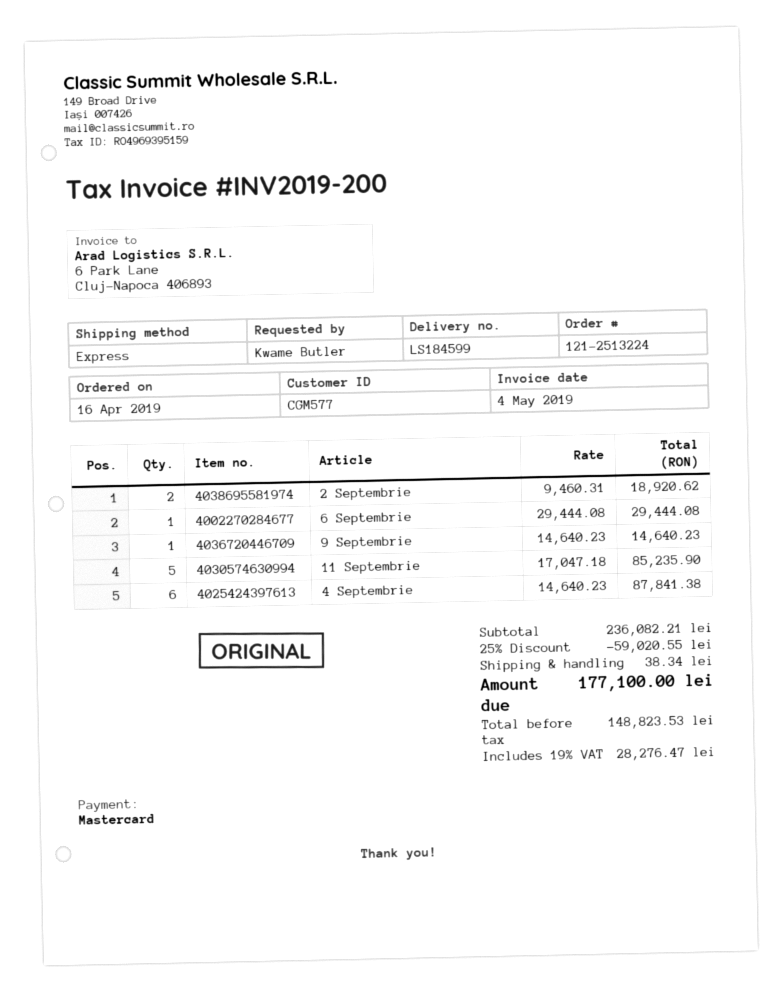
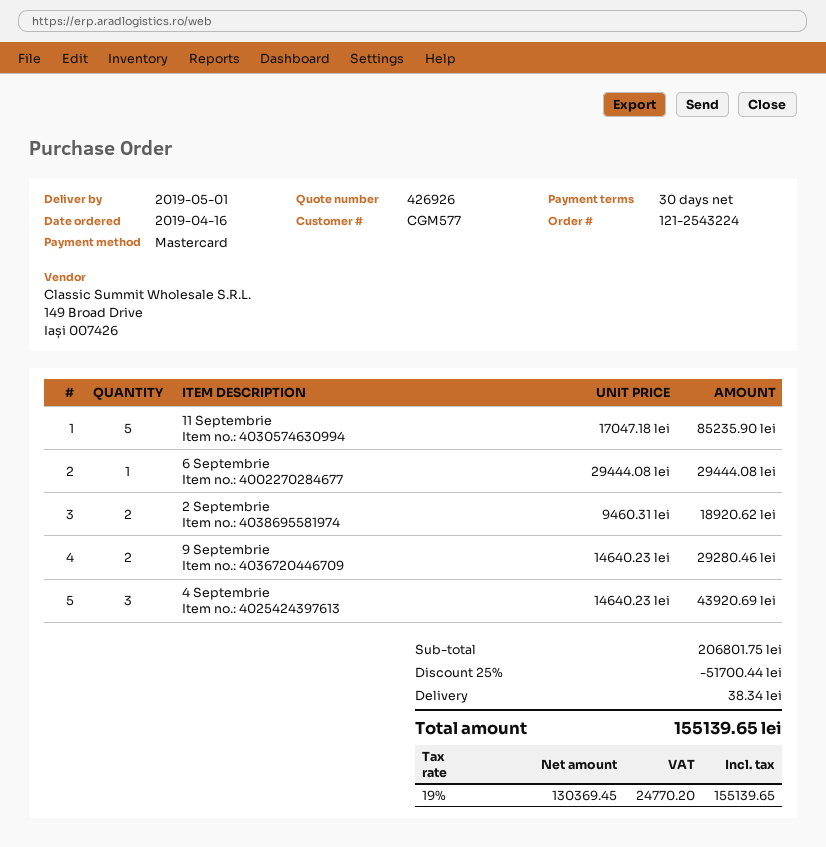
order number: 121-2513224 -> 121-2543224
9 Septembrie: 1 x 14640.23 = 14640.23 -> 2 x 14640.23 = 29280.46
4 Septembrie: 6 x 14640.23 = 87841.38 -> 3 x 14640.23 = 43920.69
subtotal: 236082.21 -> 206801.75
discount: 25% = 59020.55 -> 25% = 51700.44
net: 148823.53 -> 130369.45
tax: 19% = 28276.47 -> 19% = 24770.20
total: 177100.00 -> 155139.65

